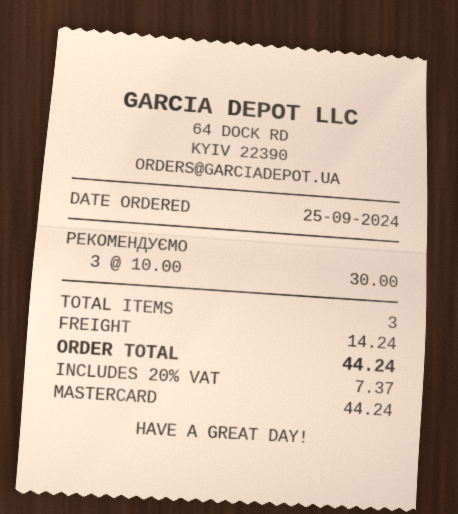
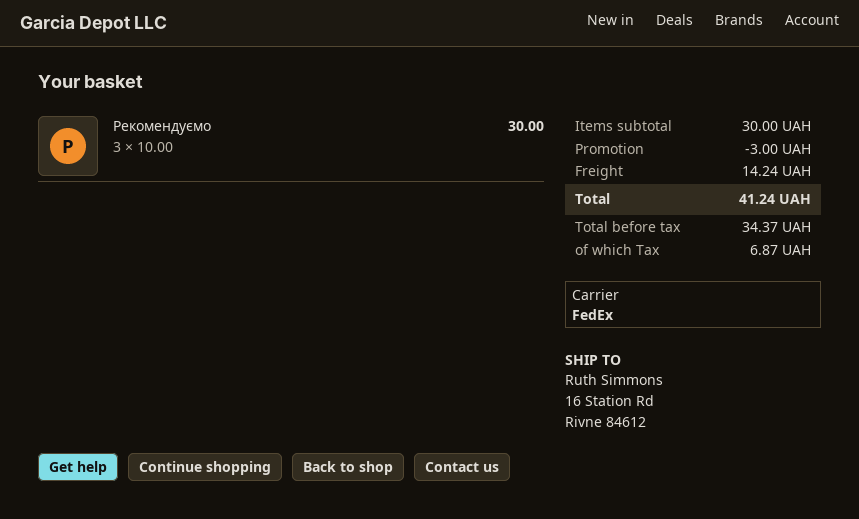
discount: none -> 3.00
tax: 7.37 -> 6.87
total: 44.24 -> 41.24

